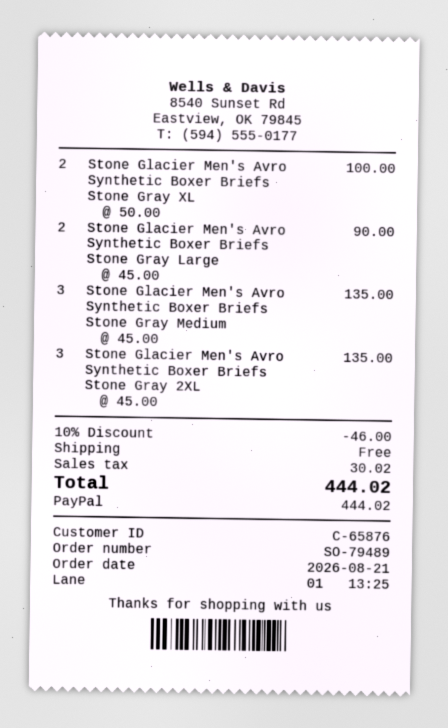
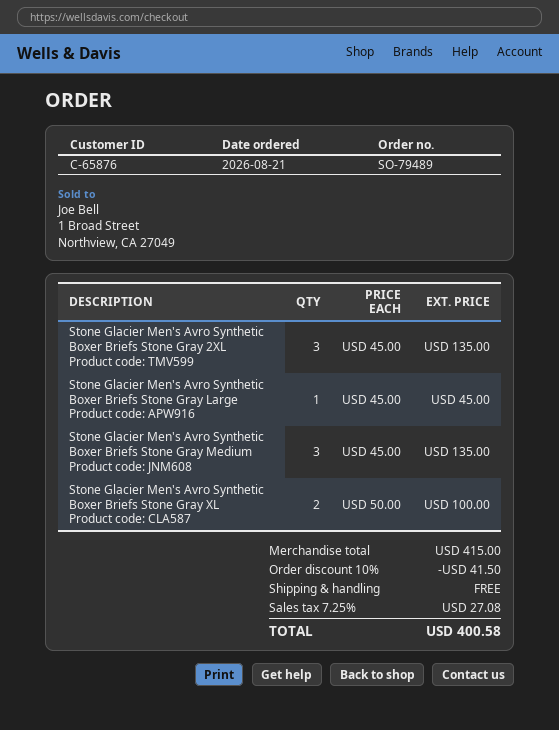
Stone Glacier Men's Avro Synthetic Boxer Briefs Stone Gray Large: 2 x 45.00 = 90.00 -> 1 x 45.00 = 45.00
discount: 10% = 46.00 -> 10% = 41.50
tax: 30.02 -> 27.08
total: 444.02 -> 400.58

